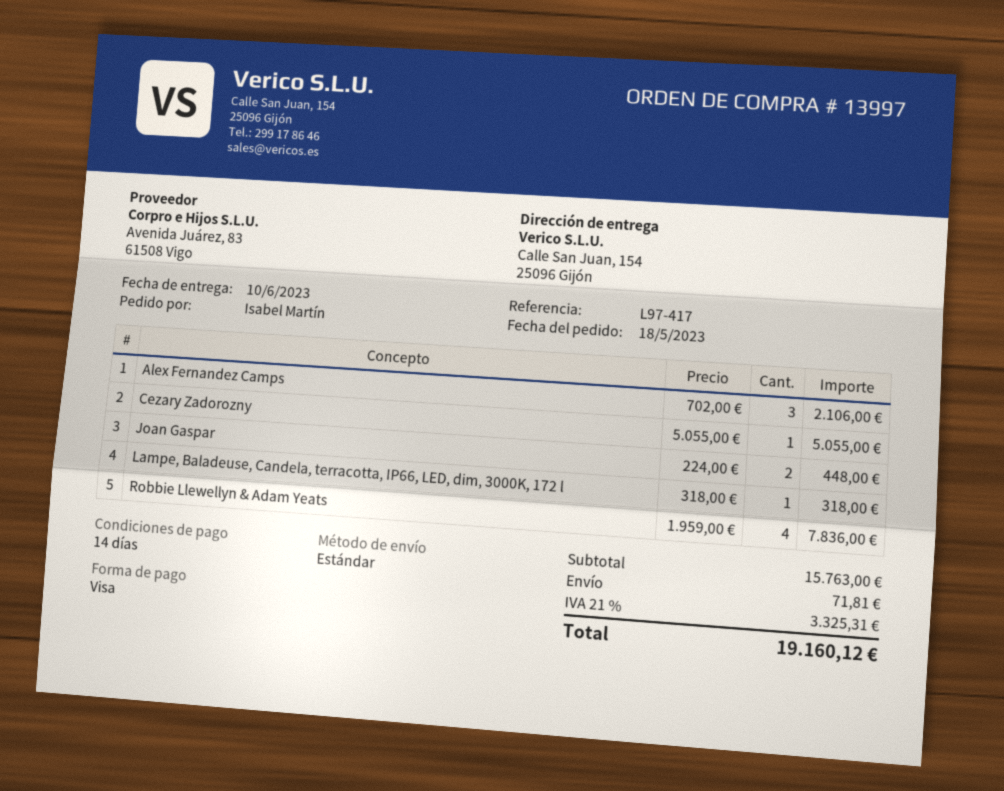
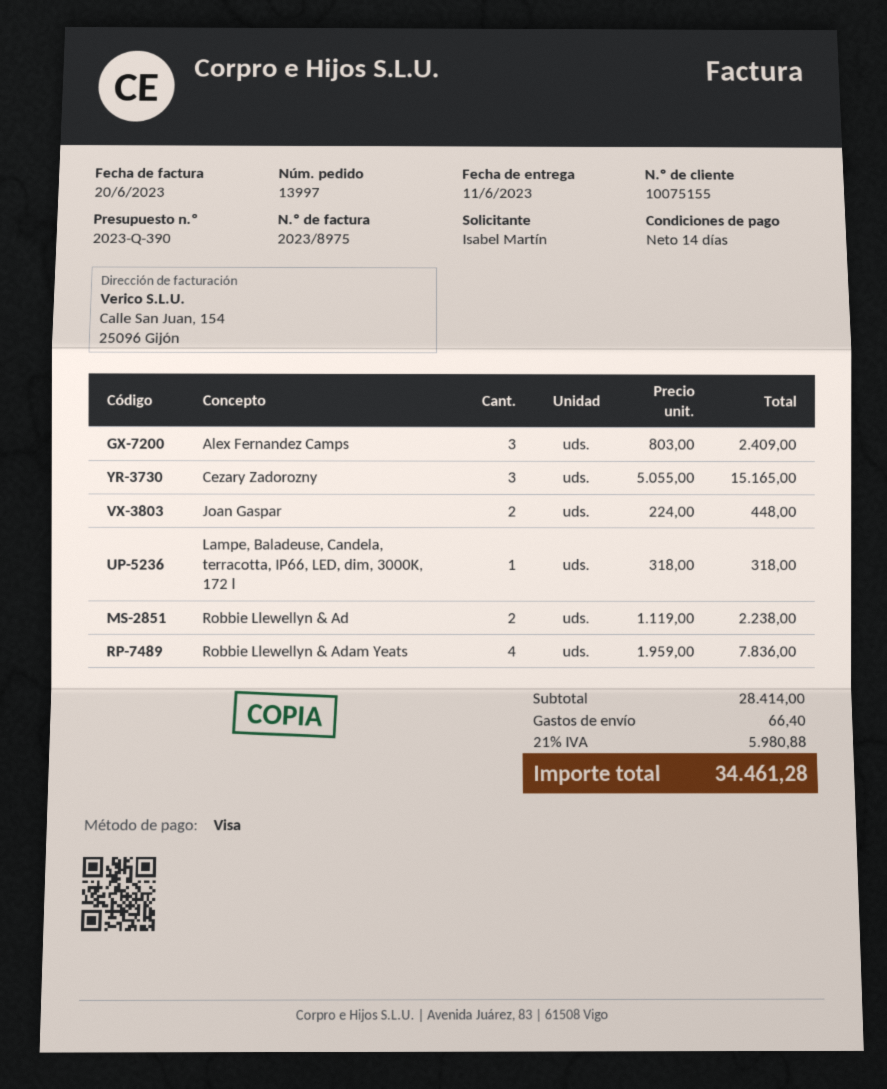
delivery date: 2023-06-10 -> 2023-06-11
Alex Fernandez Camps: 3 x 702.00 = 2106.00 -> 3 x 803.00 = 2409.00
Cezary Zadorozny: 1 x 5055.00 = 5055.00 -> 3 x 5055.00 = 15165.00
Robbie Llewellyn & Ad: none -> 2 x 1119.00 = 2238.00
subtotal: 15763.00 -> 28414.00
shipping: 71.81 -> 66.40
tax: 21% = 3325.31 -> 21% = 5980.88
total: 19160.12 -> 34461.28

